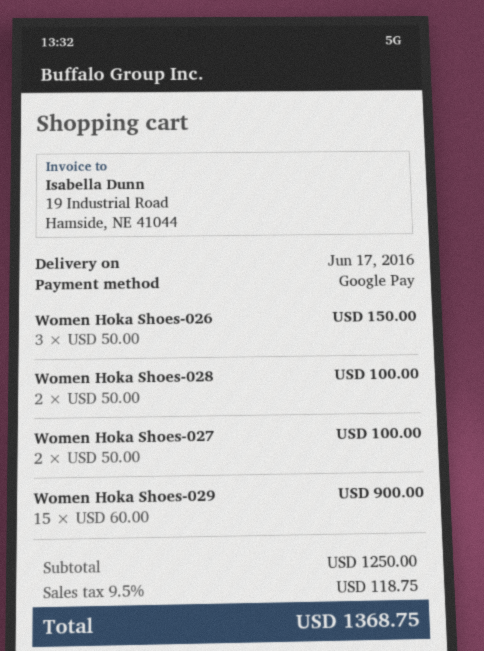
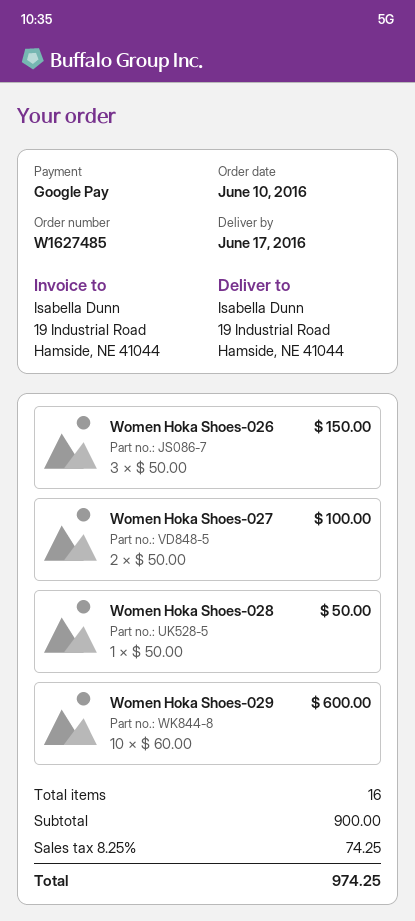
Women Hoka Shoes-028: 2 x 50.00 = 100.00 -> 1 x 50.00 = 50.00
Women Hoka Shoes-029: 15 x 60.00 = 900.00 -> 10 x 60.00 = 600.00
subtotal: 1250.00 -> 900.00
tax: 9.5% = 118.75 -> 8.25% = 74.25
total: 1368.75 -> 974.25

